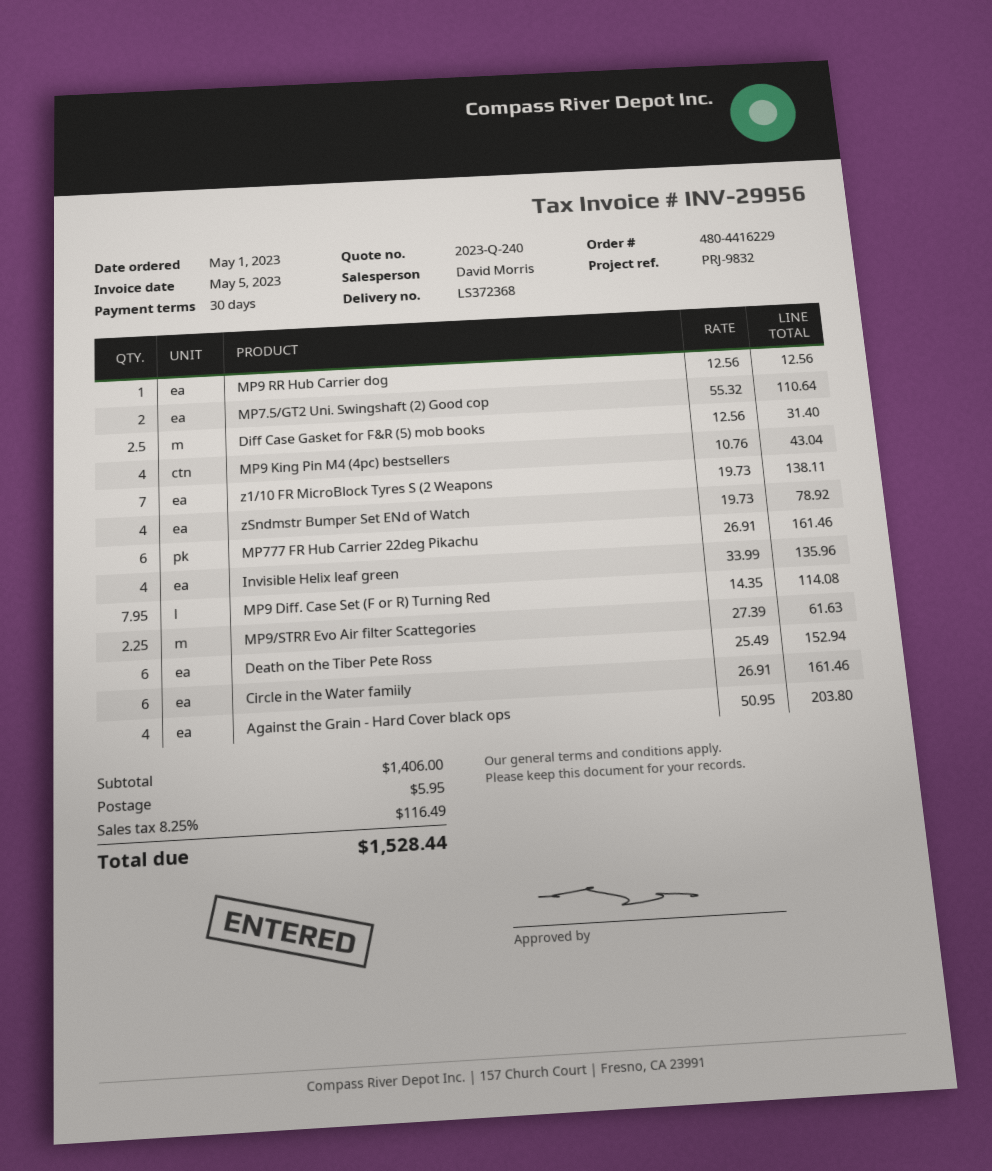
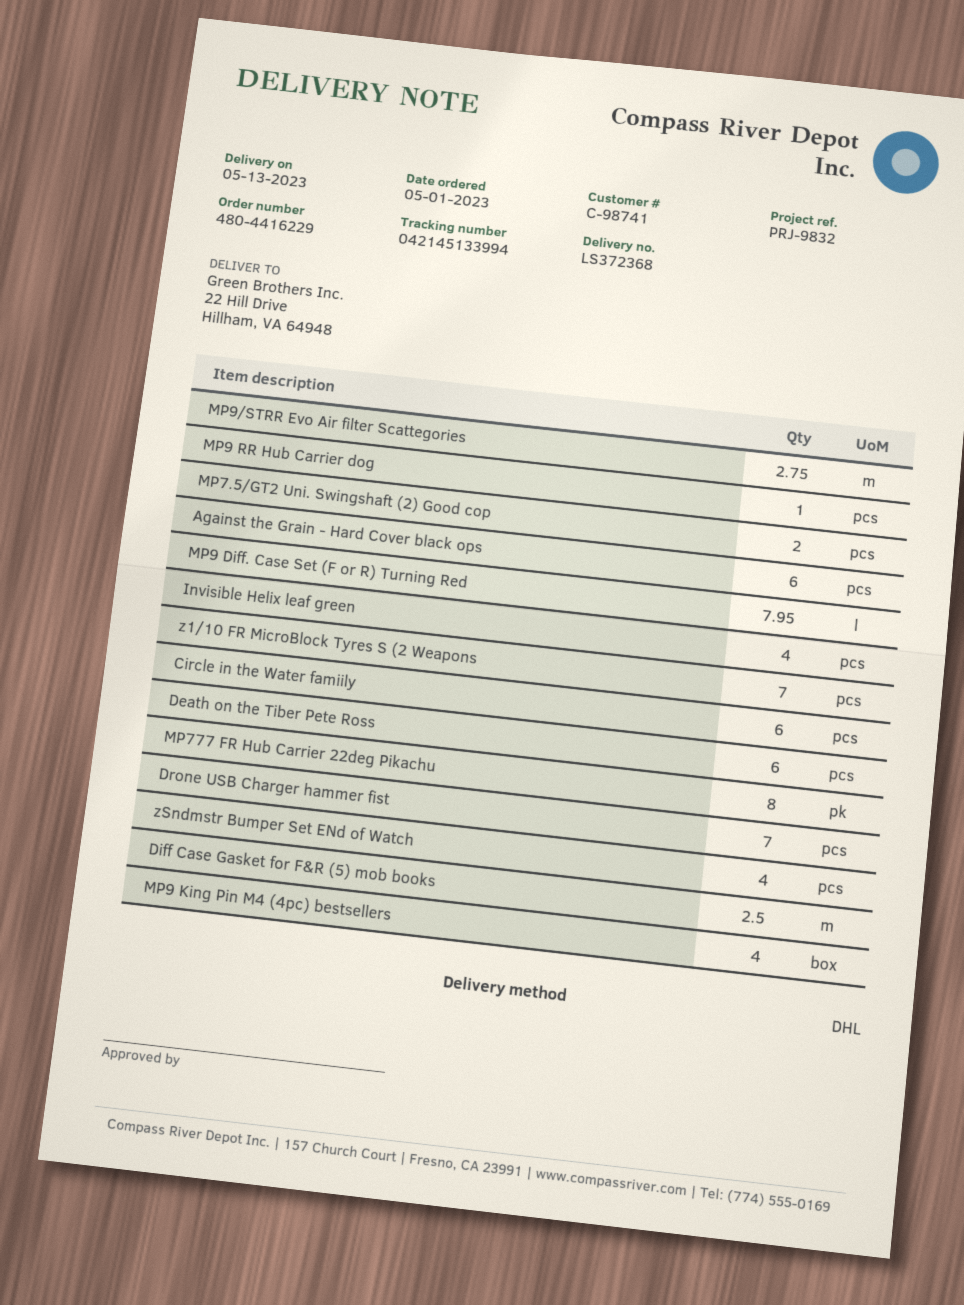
MP777 FR Hub Carrier 22deg Pikachu: 6 -> 8
MP9/STRR Evo Air filter Scattegories: 2.25 -> 2.75
Against the Grain - Hard Cover black ops: 4 -> 6
Drone USB Charger hammer fist: none -> 7

